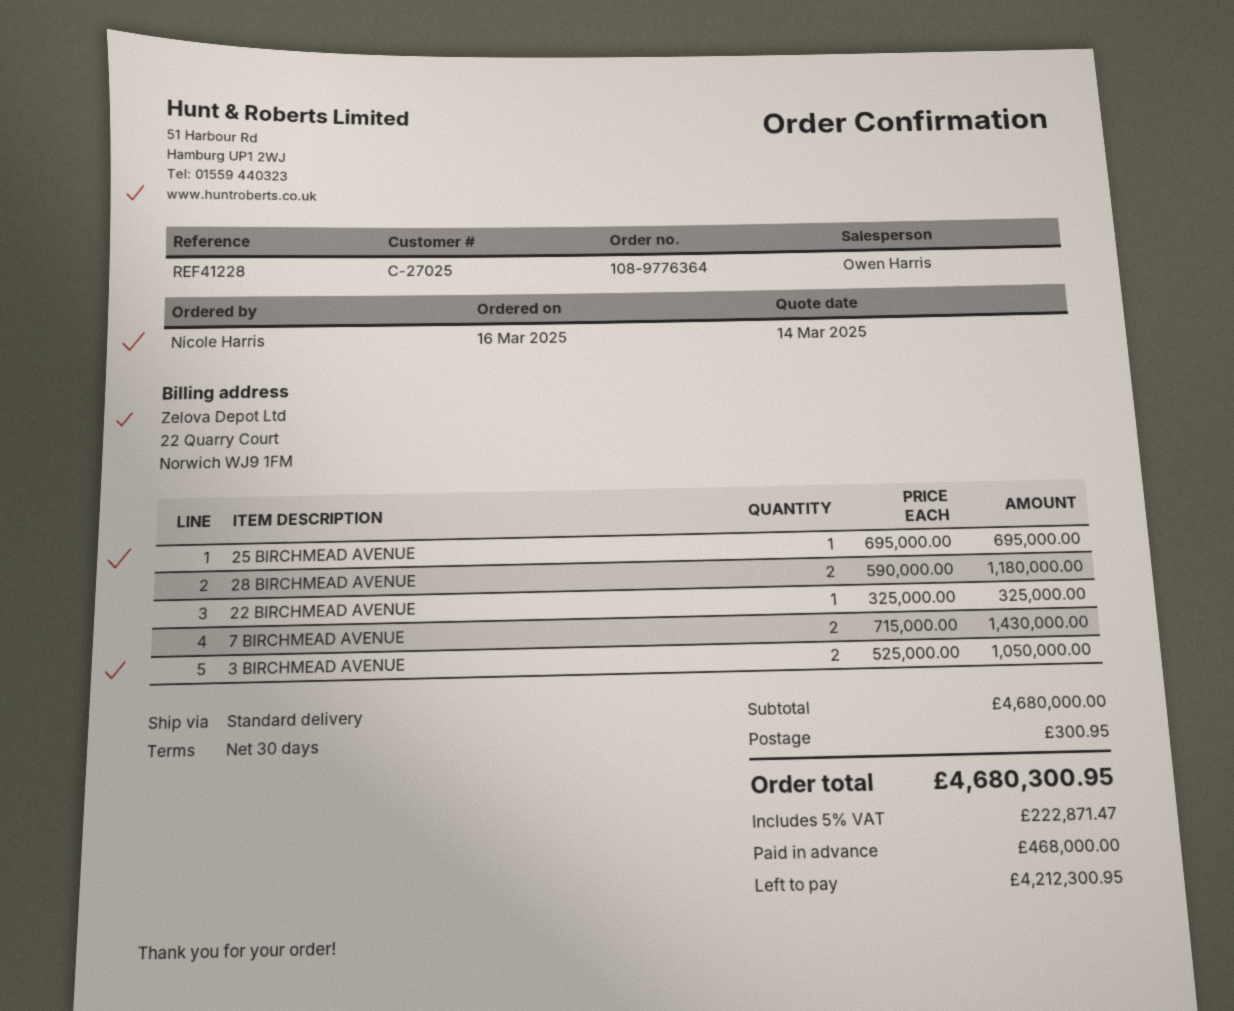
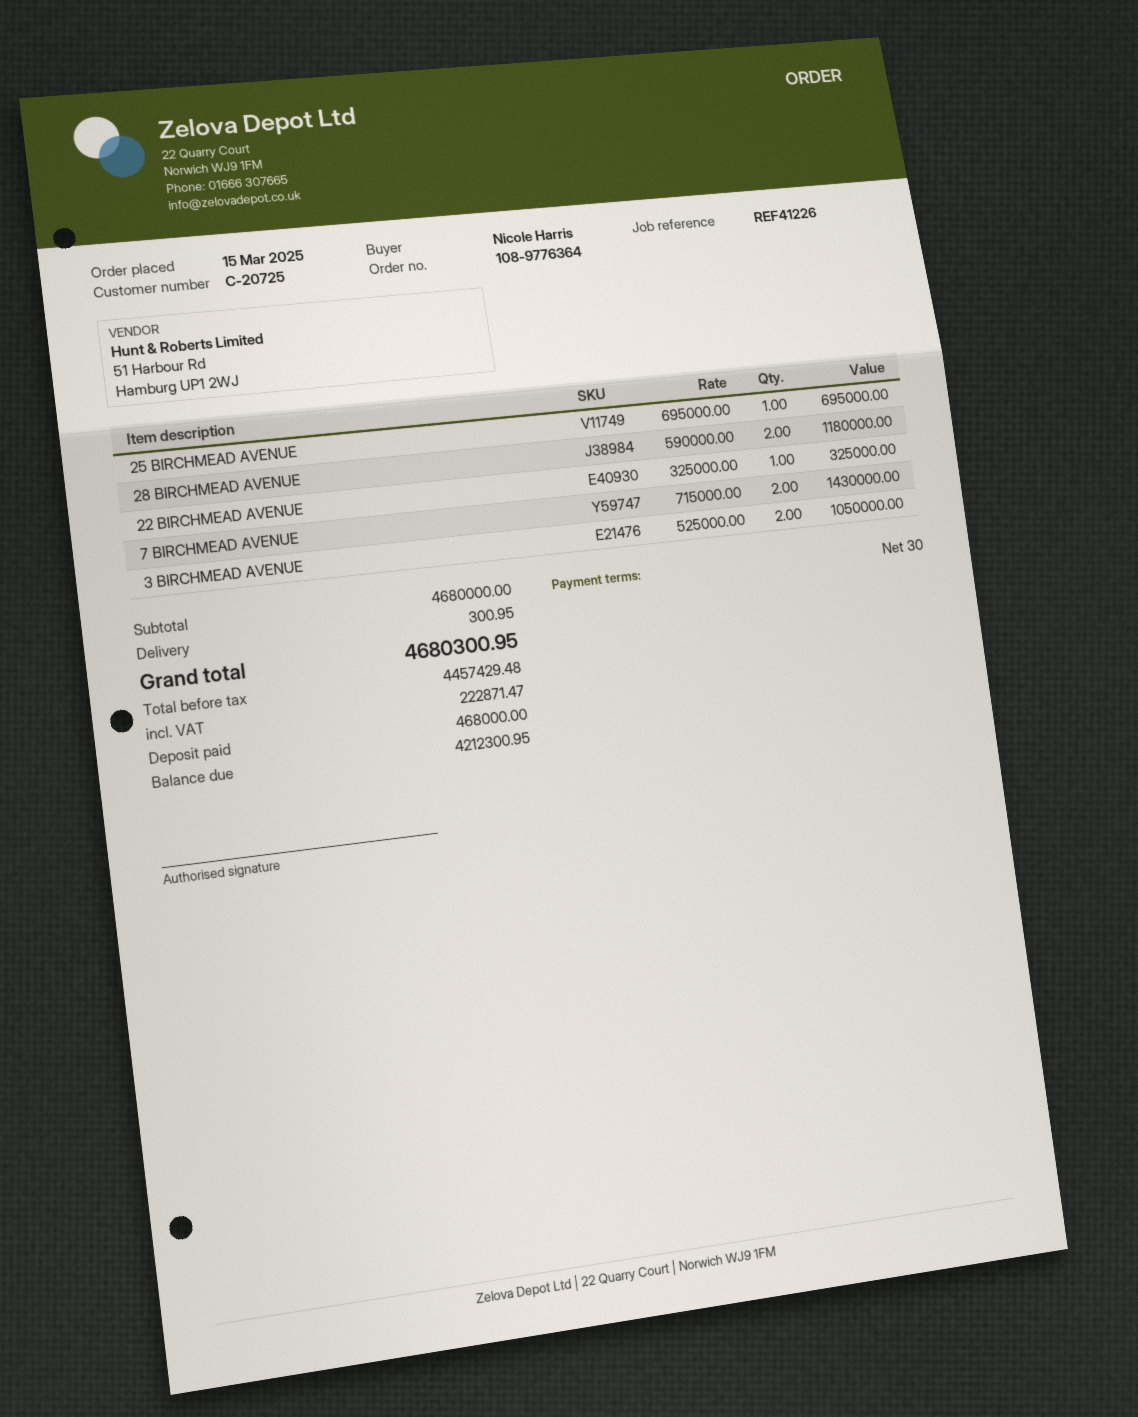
order date: 2025-03-16 -> 2025-03-15
customer number: C-27025 -> C-20725
reference: REF41228 -> REF41226

